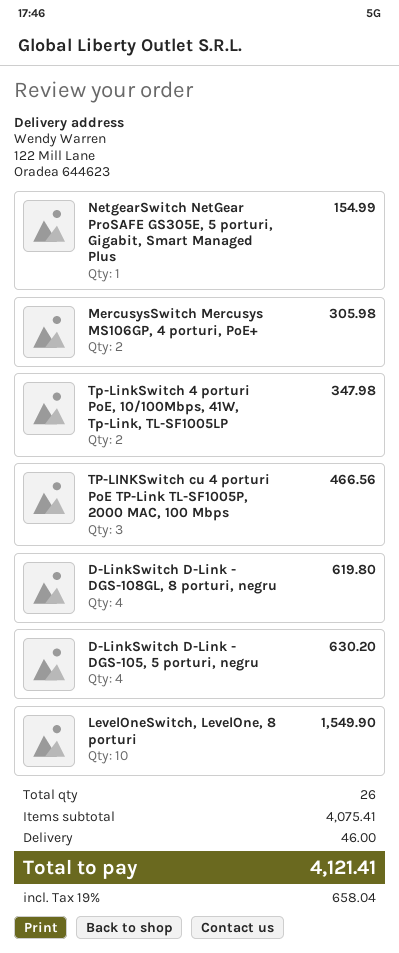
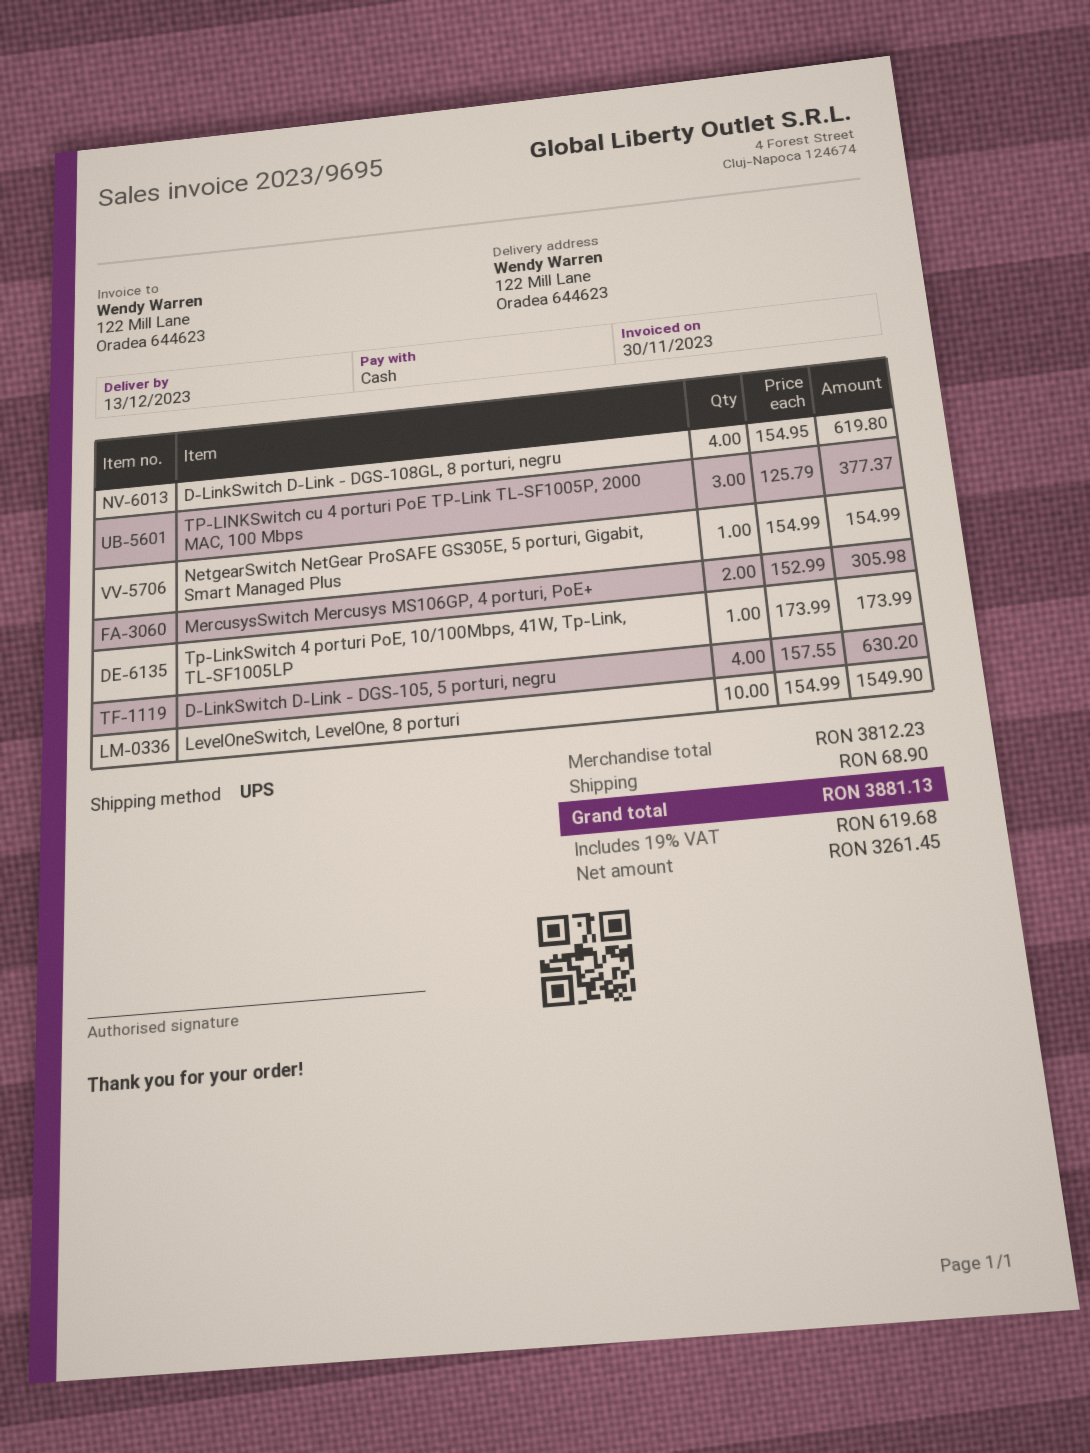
Tp-LinkSwitch 4 porturi PoE, 10/100Mbps, 41W, Tp-Link, TL-SF1005LP: 2 for 347.98 -> 1 for 173.99
TP-LINKSwitch cu 4 porturi PoE TP-Link TL-SF1005P, 2000 MAC, 100 Mbps: 3 for 466.56 -> 3 for 377.37
subtotal: 4075.41 -> 3812.23
shipping: 46.00 -> 68.90
tax: 19% = 658.04 -> 19% = 619.68
total: 4121.41 -> 3881.13

